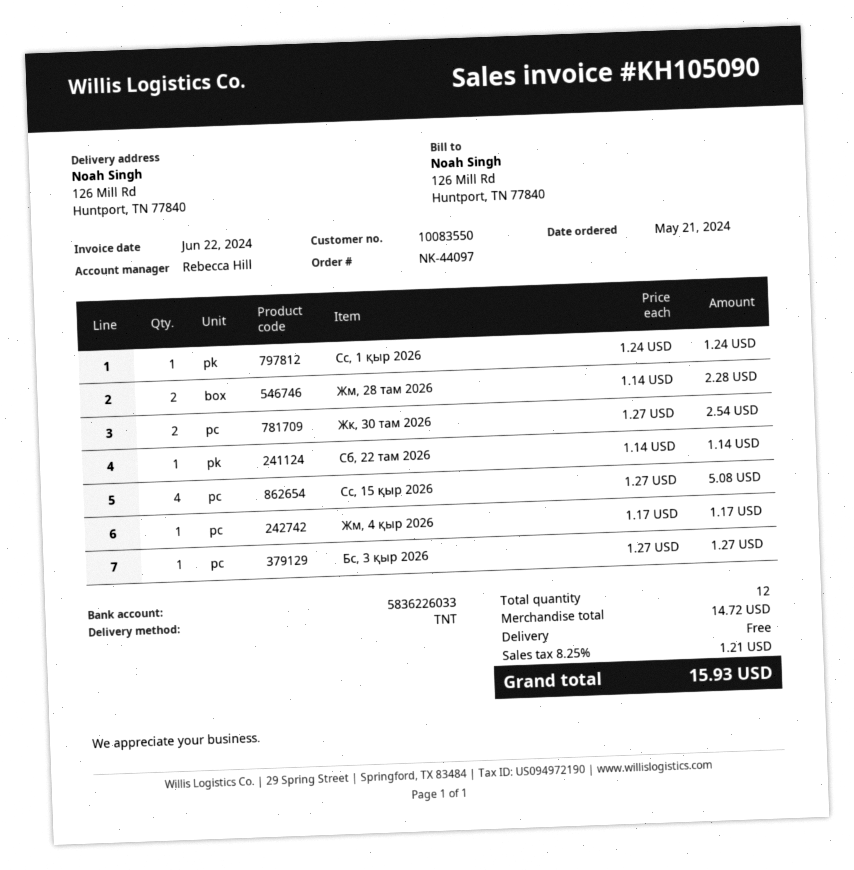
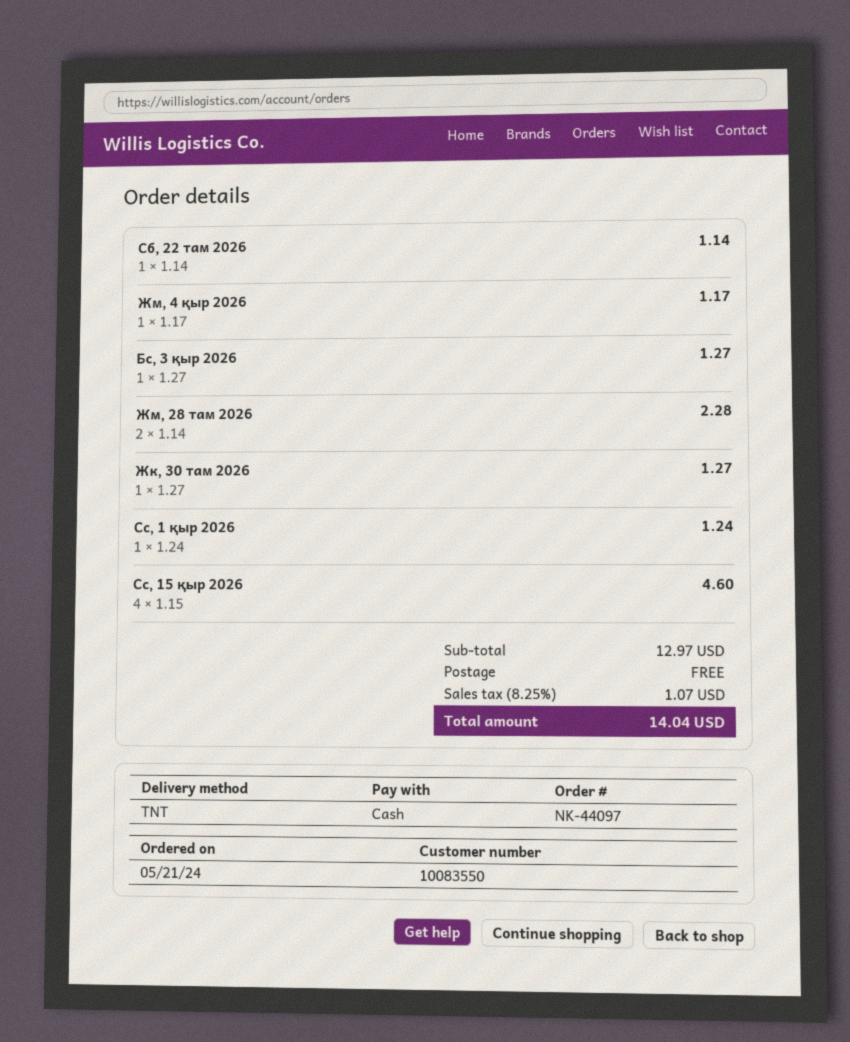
Жк, 30 там 2026: 2 x 1.27 = 2.54 -> 1 x 1.27 = 1.27
Сс, 15 қыр 2026: 4 x 1.27 = 5.08 -> 4 x 1.15 = 4.60
subtotal: 14.72 -> 12.97
tax: 8.25% = 1.21 -> 8.25% = 1.07
total: 15.93 -> 14.04

